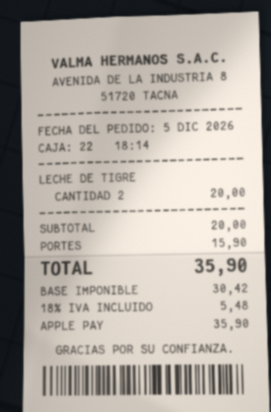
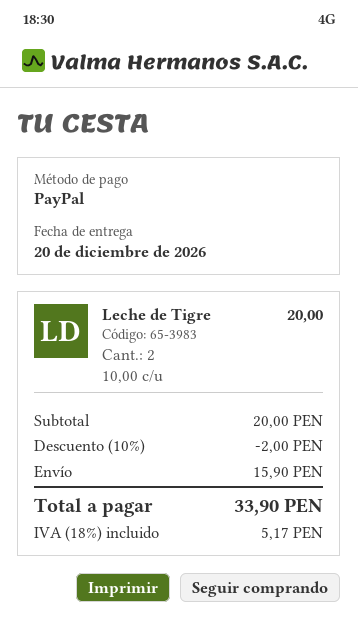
payment method: Apple Pay -> PayPal
discount: none -> 10% = 2.00
tax: 18% = 5.48 -> 18% = 5.17
total: 35.90 -> 33.90

